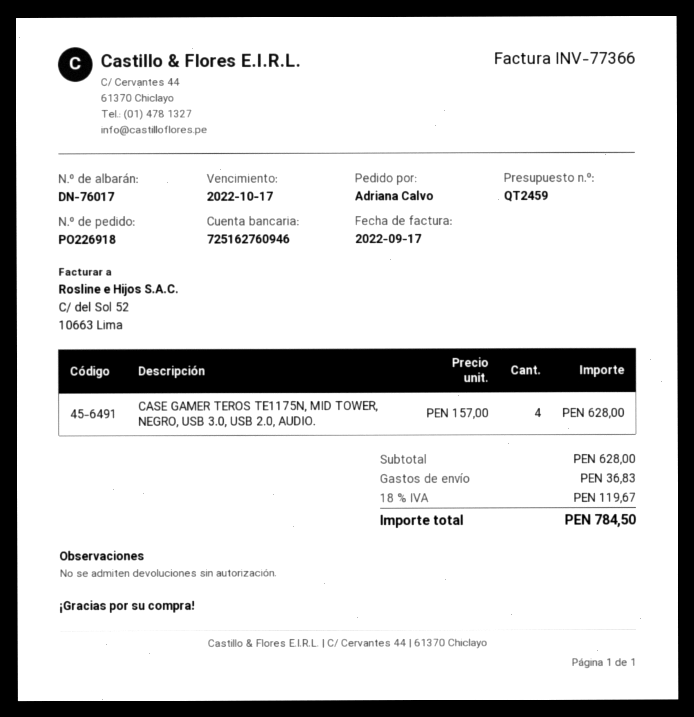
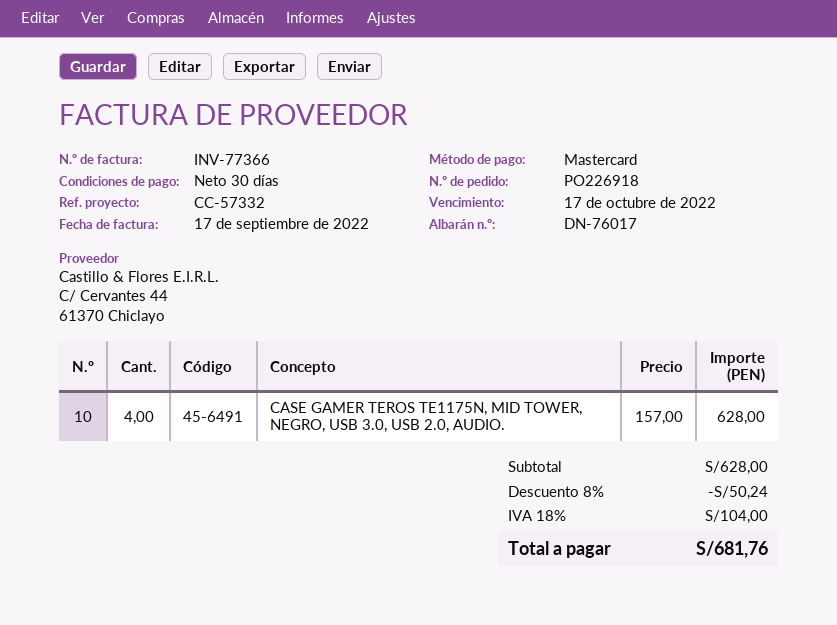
discount: none -> 8% = 50.24
shipping: 36.83 -> none
tax: 18% = 119.67 -> 18% = 104.00
total: 784.50 -> 681.76

